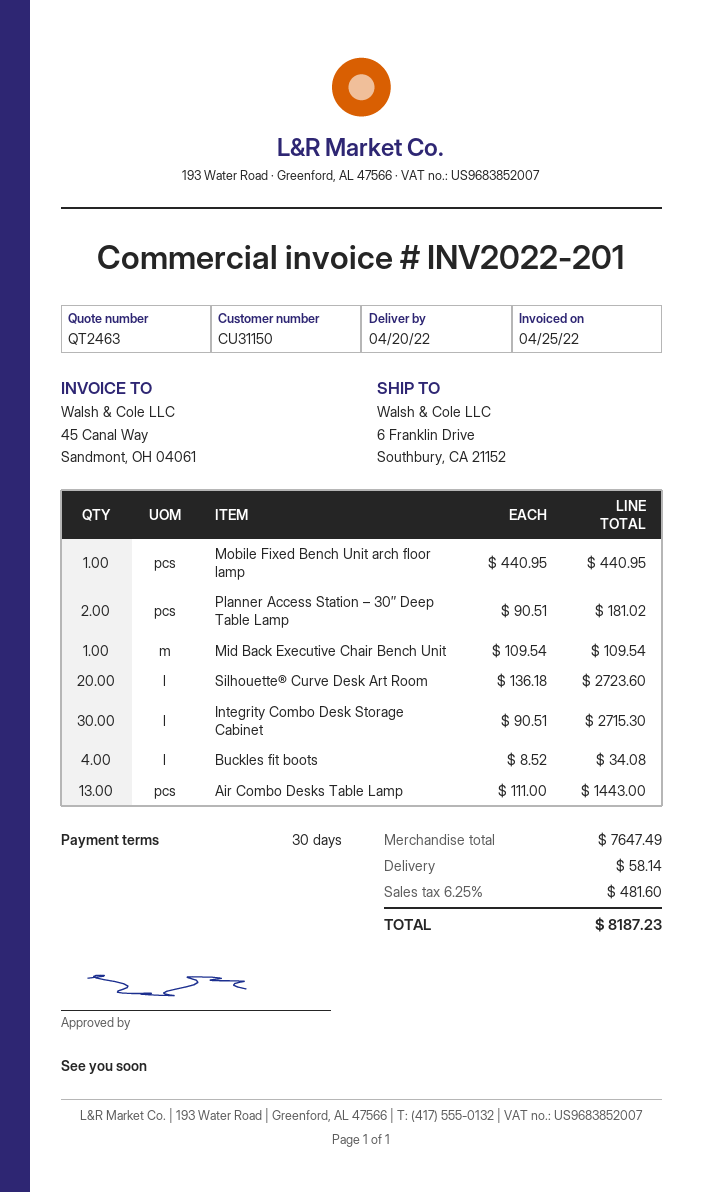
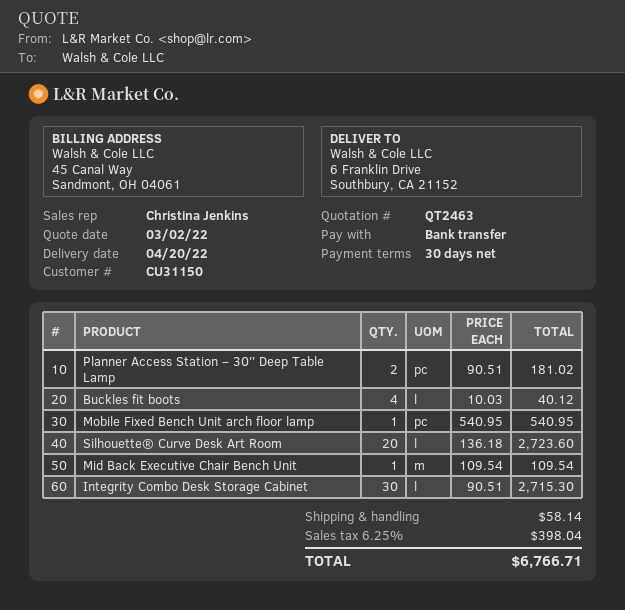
Mobile Fixed Bench Unit arch floor lamp: 1 x 440.95 = 440.95 -> 1 x 540.95 = 540.95
Buckles fit boots: 4 x 8.52 = 34.08 -> 4 x 10.03 = 40.12
Air Combo Desks Table Lamp: 13 x 111.00 = 1443.00 -> none
tax: 6.25% = 481.60 -> 6.25% = 398.04
total: 8187.23 -> 6766.71

